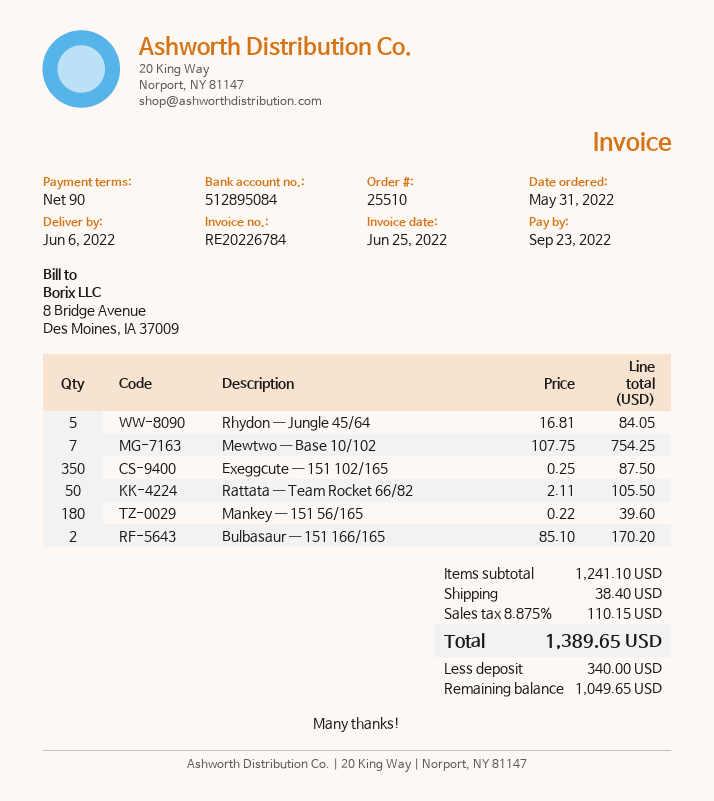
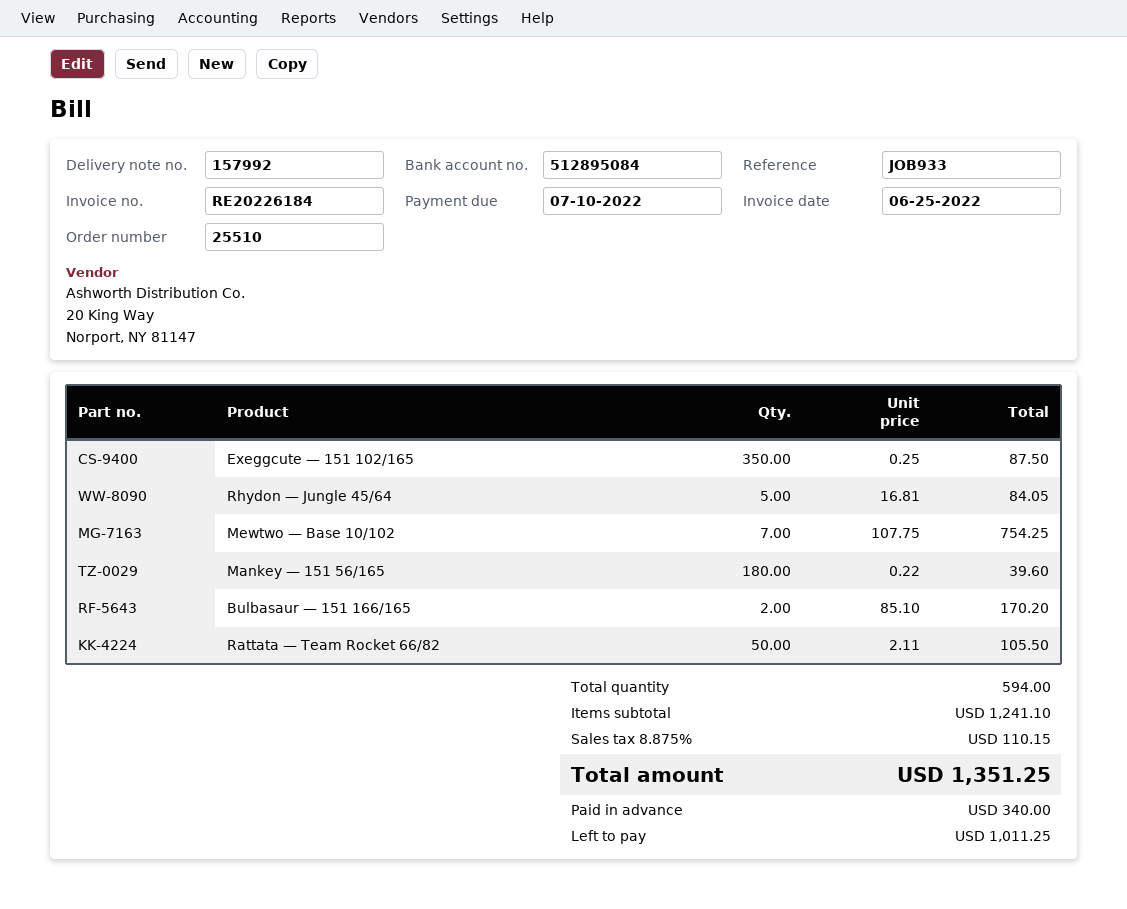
invoice number: RE20226784 -> RE20226184
due date: 2022-09-23 -> 2022-07-10
shipping: 38.40 -> none
total: 1389.65 -> 1351.25
balance: 1049.65 -> 1011.25

